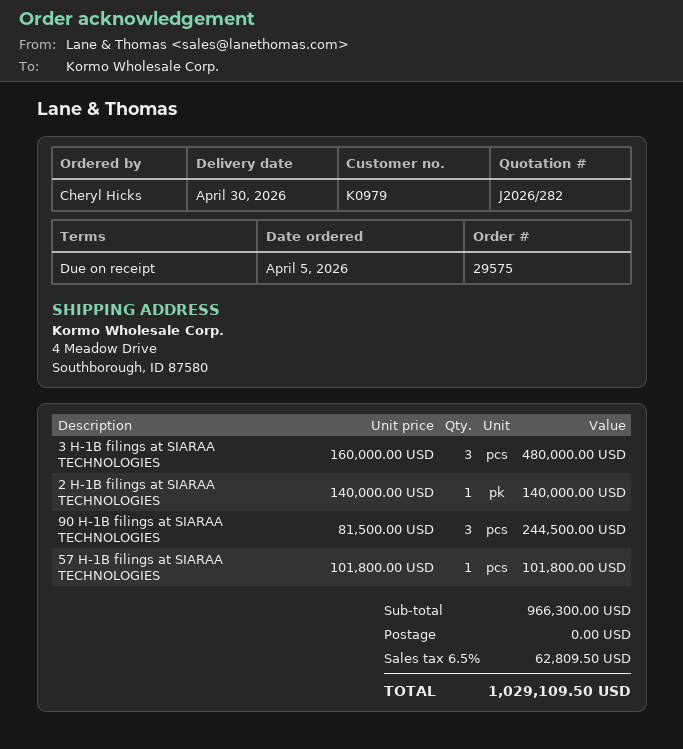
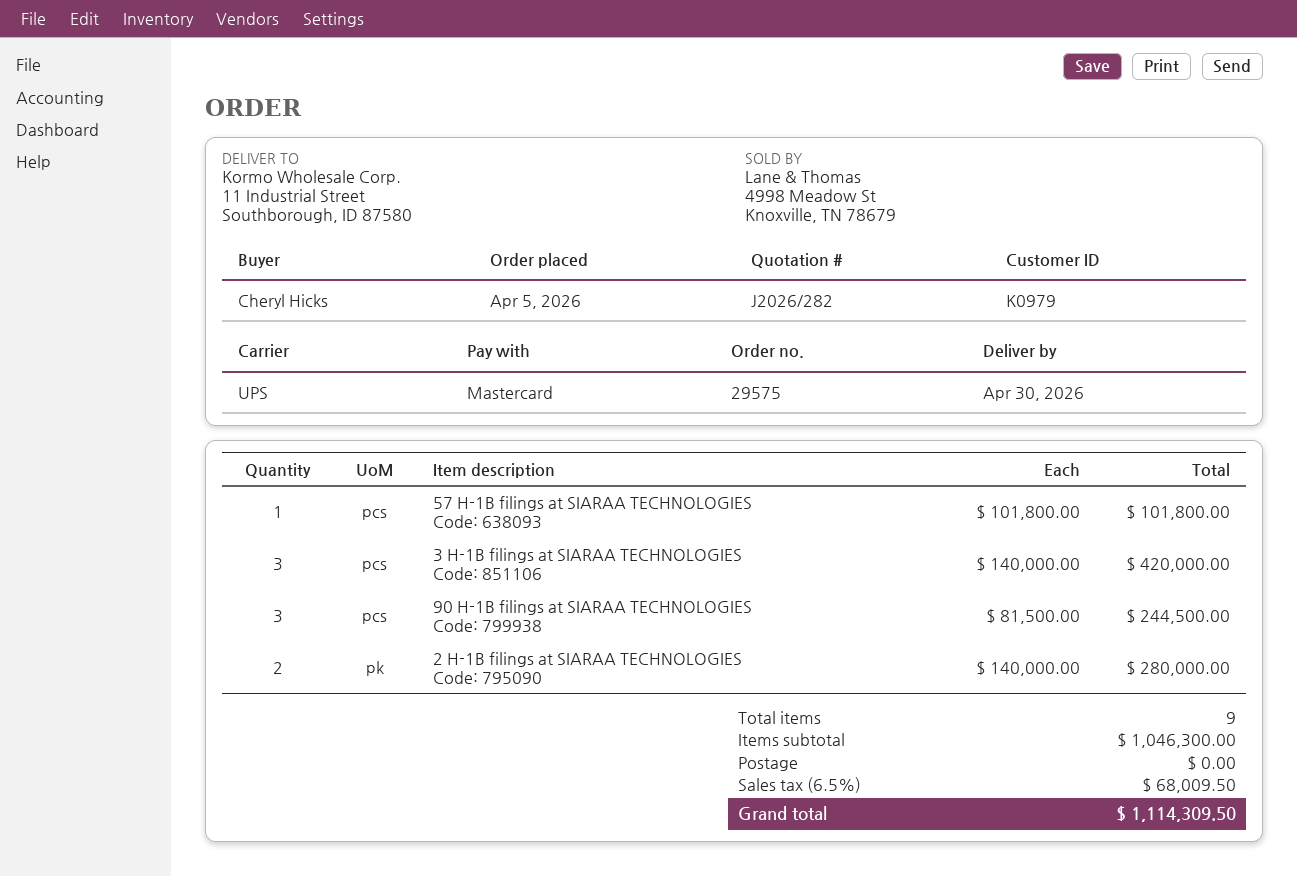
ship to: 4 Meadow Drive, Southborough, ID 87580 -> 11 Industrial Street, Southborough, ID 87580
3 H-1B filings at SIARAA TECHNOLOGIES: 3 x 160000.00 = 480000.00 -> 3 x 140000.00 = 420000.00
2 H-1B filings at SIARAA TECHNOLOGIES: 1 x 140000.00 = 140000.00 -> 2 x 140000.00 = 280000.00
subtotal: 966300.00 -> 1046300.00
tax: 6.5% = 62809.50 -> 6.5% = 68009.50
total: 1029109.50 -> 1114309.50

